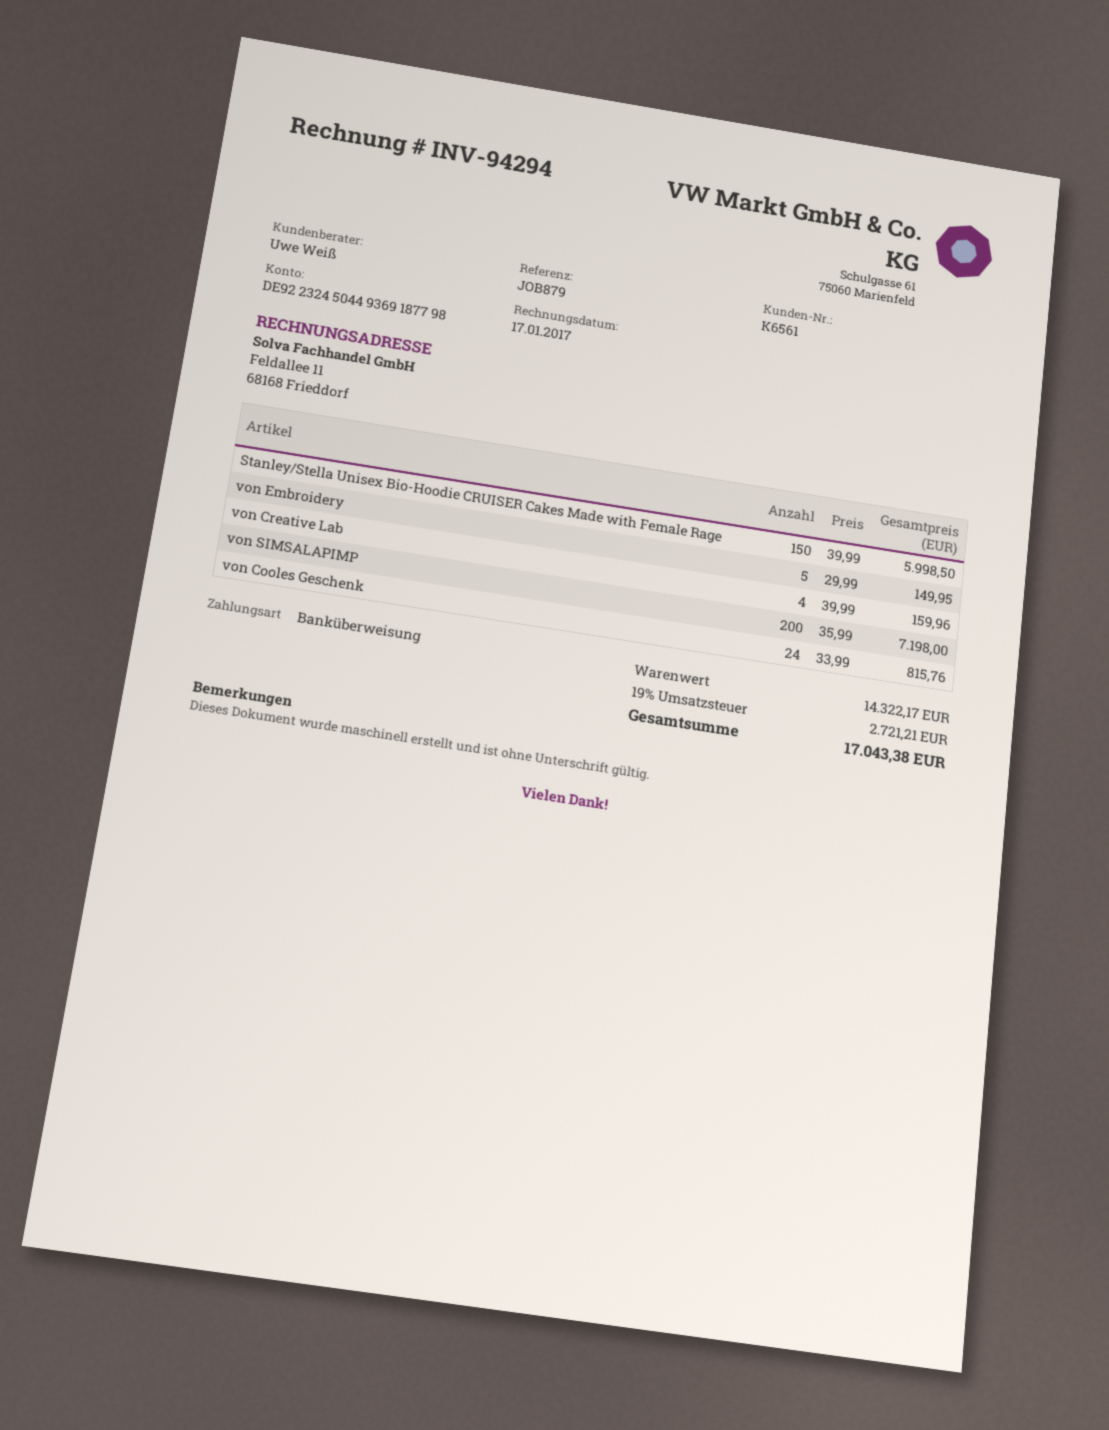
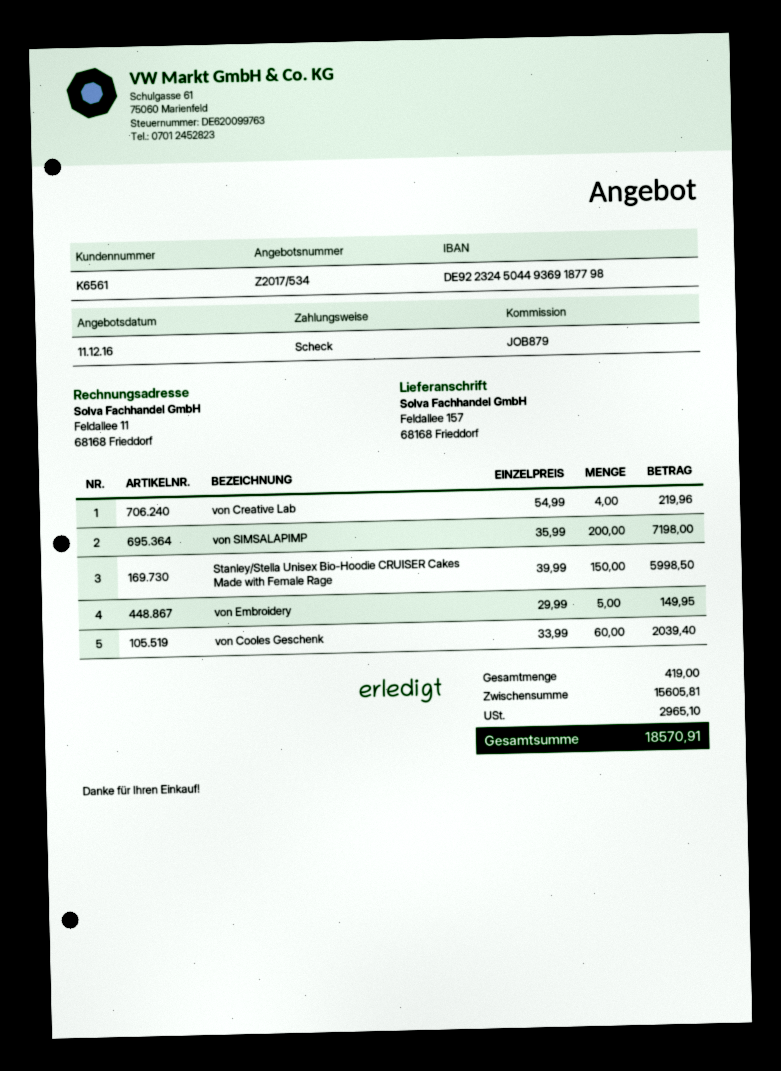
payment method: bank transfer -> cheque
von Creative Lab: 4 x 39.99 = 159.96 -> 4 x 54.99 = 219.96
von Cooles Geschenk: 24 x 33.99 = 815.76 -> 60 x 33.99 = 2039.40
subtotal: 14322.17 -> 15605.81
tax: 2721.21 -> 2965.10
total: 17043.38 -> 18570.91

